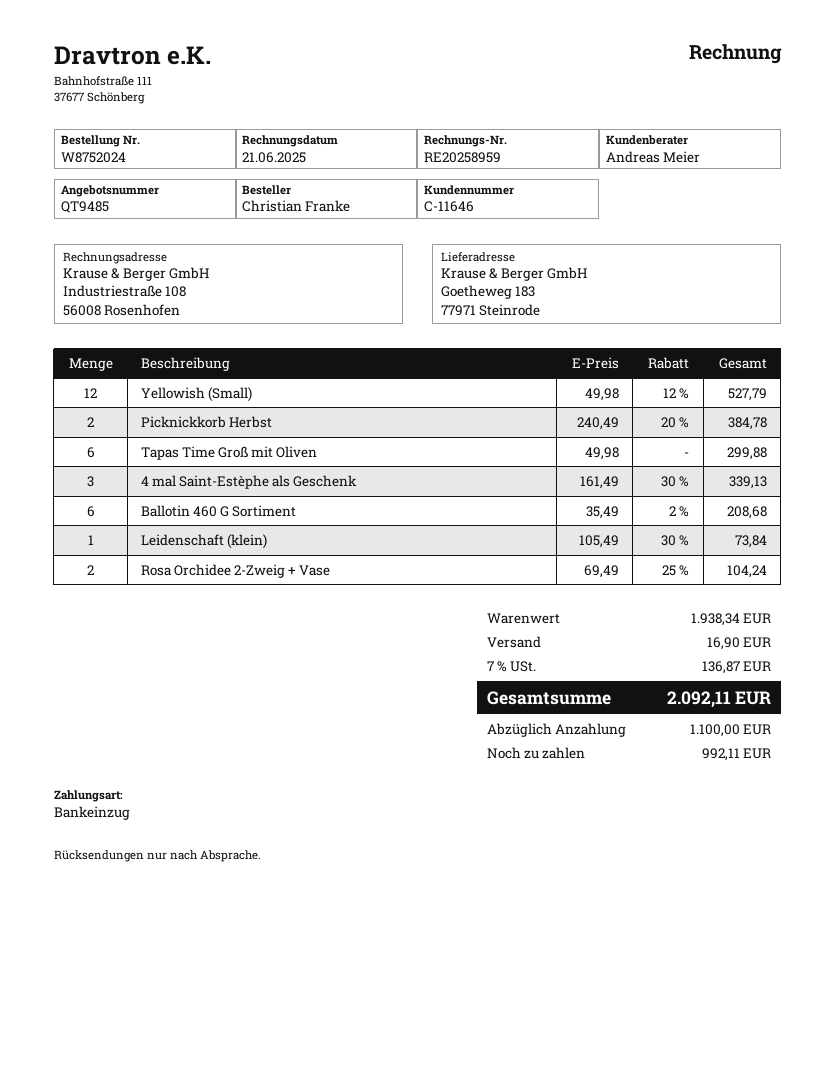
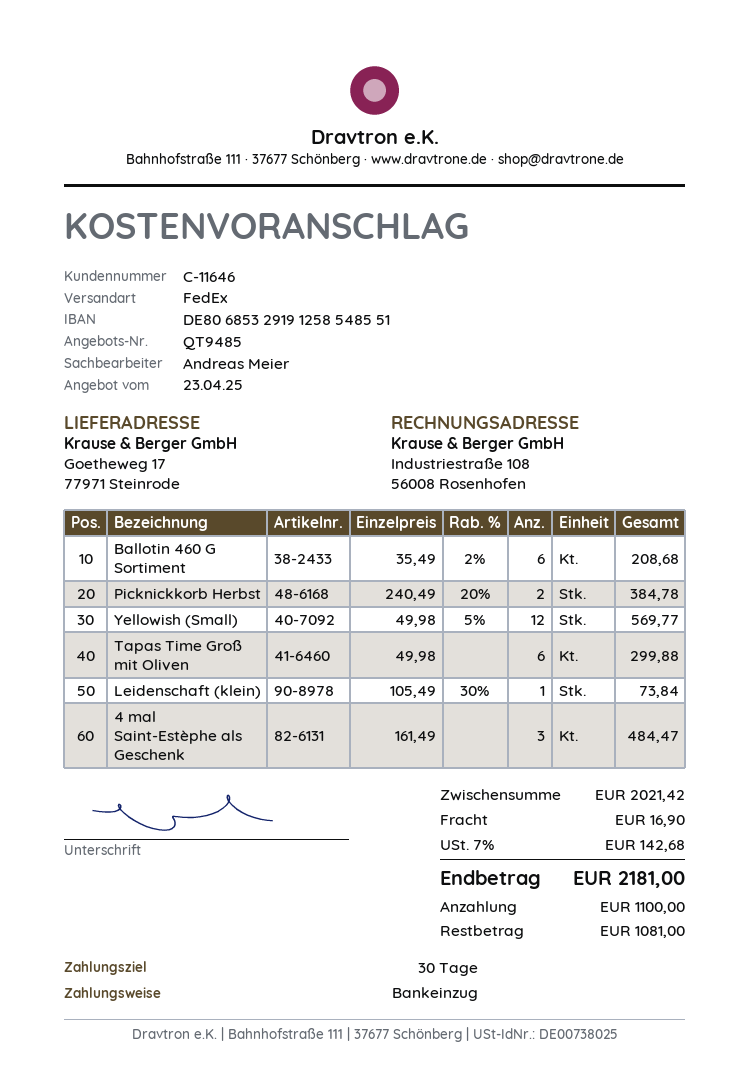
ship to: Goetheweg 183, 77971 Steinrode -> Goetheweg 17, 77971 Steinrode
Yellowish (Small): 12 x 49.98 - 12% = 527.79 -> 12 x 49.98 - 5% = 569.77
4 mal Saint-Estèphe als Geschenk: 3 x 161.49 - 30% = 339.13 -> 3 x 161.49 = 484.47
Rosa Orchidee 2-Zweig + Vase: 2 x 69.49 - 25% = 104.24 -> none
subtotal: 1938.34 -> 2021.42
tax: 7% = 136.87 -> 7% = 142.68
total: 2092.11 -> 2181.00
balance: 992.11 -> 1081.00

